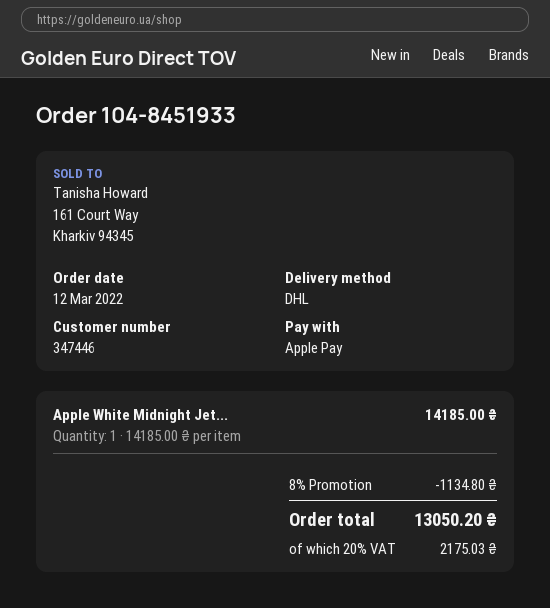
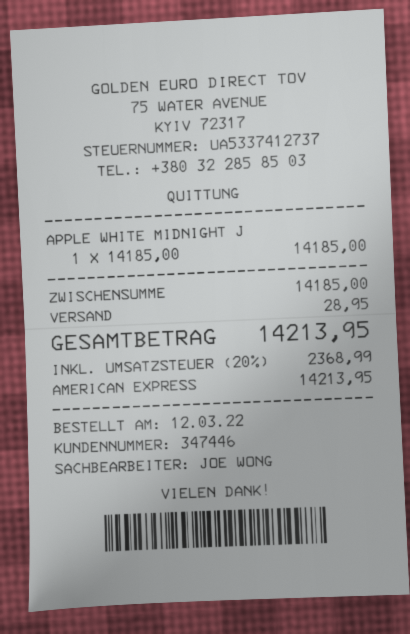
payment method: Apple Pay -> American Express
discount: 8% = 1134.80 -> none
shipping: none -> 28.95
tax: 20% = 2175.03 -> 20% = 2368.99
total: 13050.20 -> 14213.95

